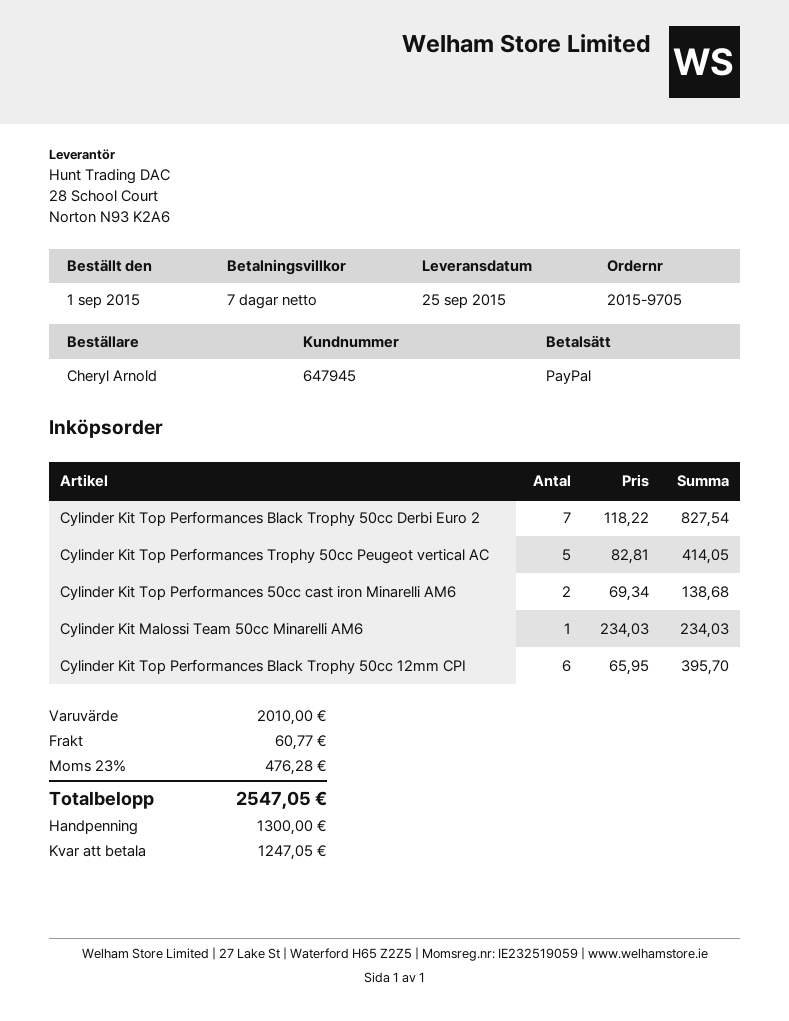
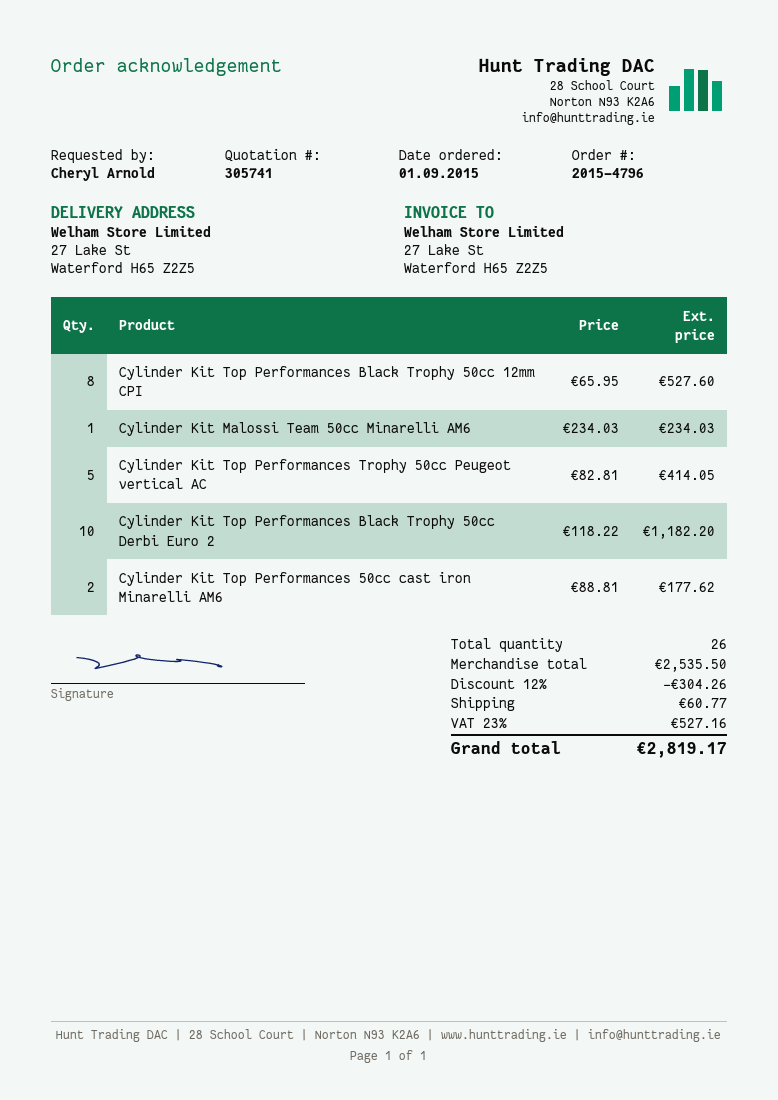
order number: 2015-9705 -> 2015-4796
Cylinder Kit Top Performances Black Trophy 50cc Derbi Euro 2: 7 x 118.22 = 827.54 -> 10 x 118.22 = 1182.20
Cylinder Kit Top Performances 50cc cast iron Minarelli AM6: 2 x 69.34 = 138.68 -> 2 x 88.81 = 177.62
Cylinder Kit Top Performances Black Trophy 50cc 12mm CPI: 6 x 65.95 = 395.70 -> 8 x 65.95 = 527.60
subtotal: 2010.00 -> 2535.50
discount: none -> 12% = 304.26
tax: 23% = 476.28 -> 23% = 527.16
total: 2547.05 -> 2819.17

